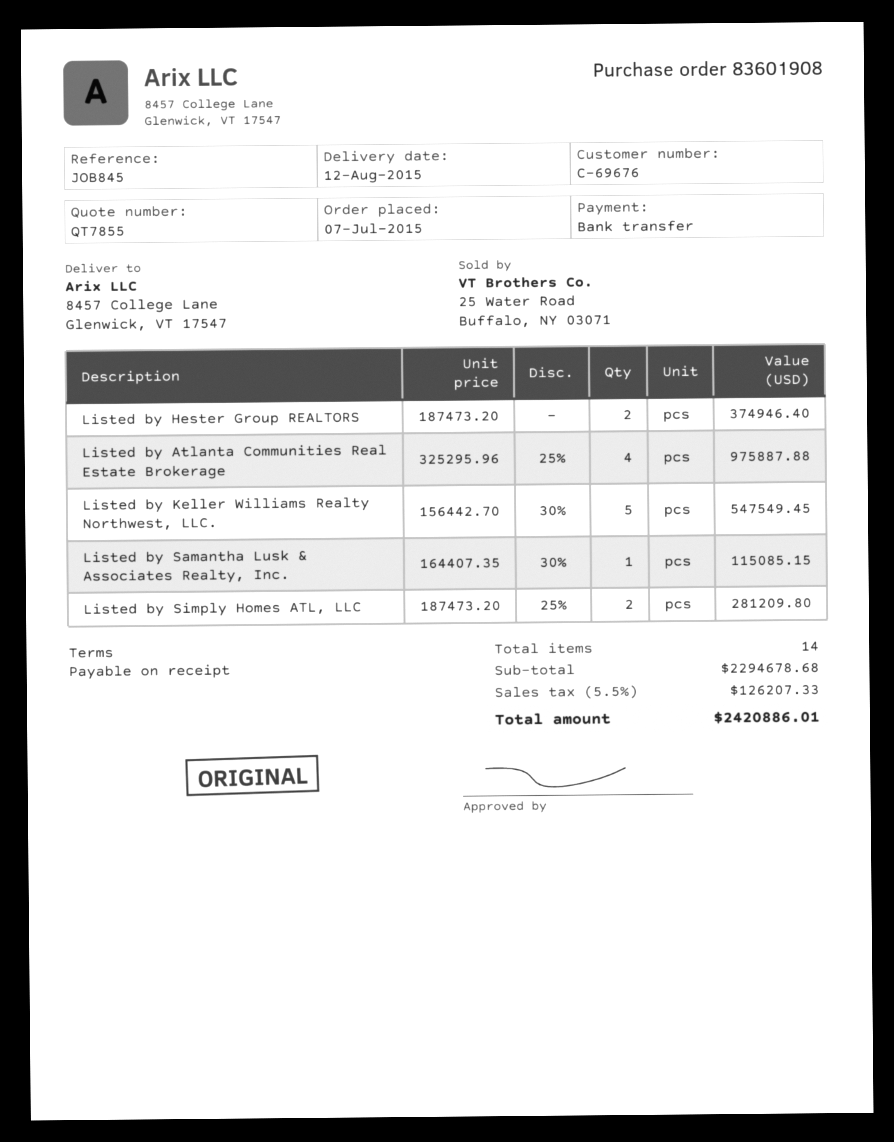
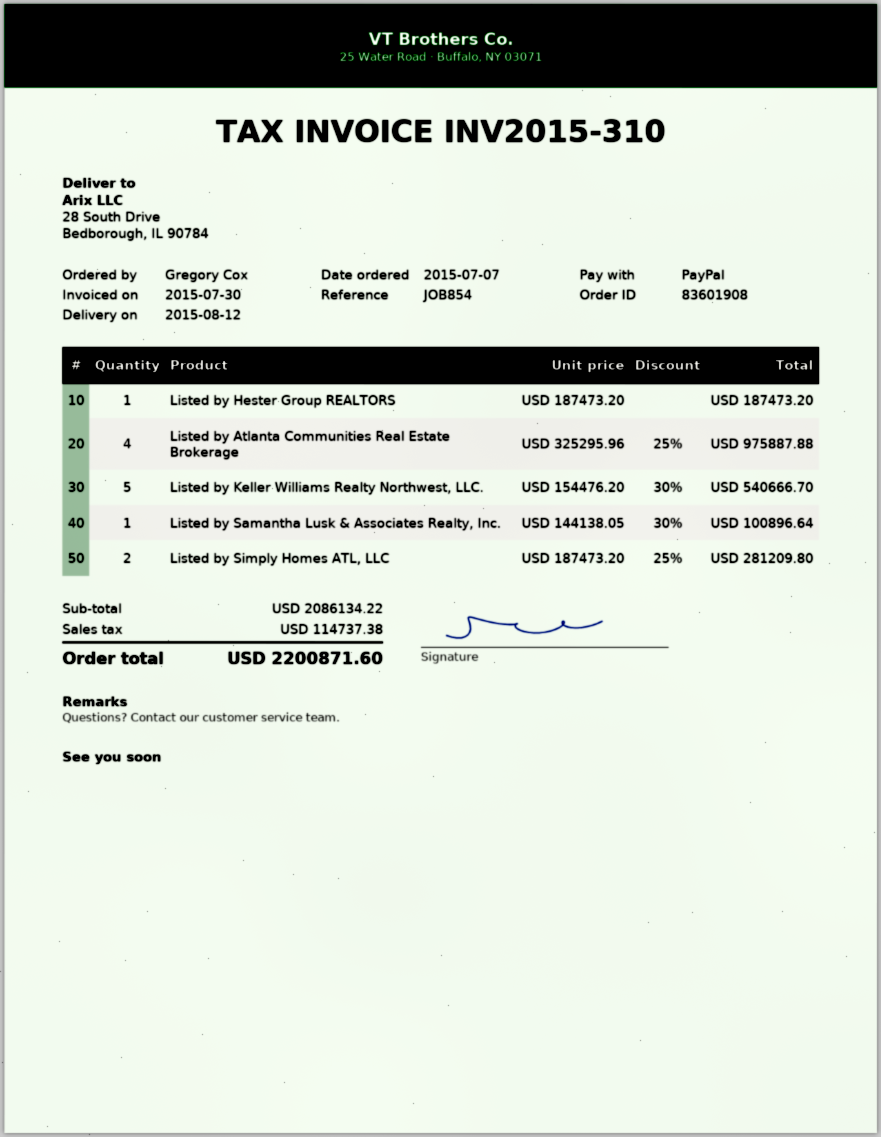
reference: JOB845 -> JOB854
payment method: bank transfer -> PayPal
ship to: 8457 College Lane, Glenwick, VT 17547 -> 28 South Drive, Bedborough, IL 90784
Listed by Hester Group REALTORS: 2 x 187473.20 = 374946.40 -> 1 x 187473.20 = 187473.20
Listed by Keller Williams Realty Northwest, LLC.: 5 x 156442.70 - 30% = 547549.45 -> 5 x 154476.20 - 30% = 540666.70
Listed by Samantha Lusk & Associates Realty, Inc.: 1 x 164407.35 - 30% = 115085.15 -> 1 x 144138.05 - 30% = 100896.64
subtotal: 2294678.68 -> 2086134.22
tax: 126207.33 -> 114737.38
total: 2420886.01 -> 2200871.60

